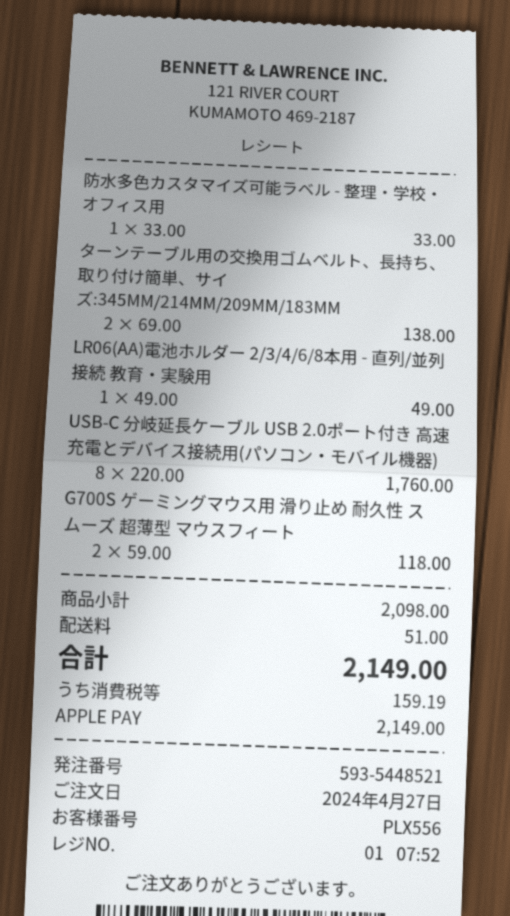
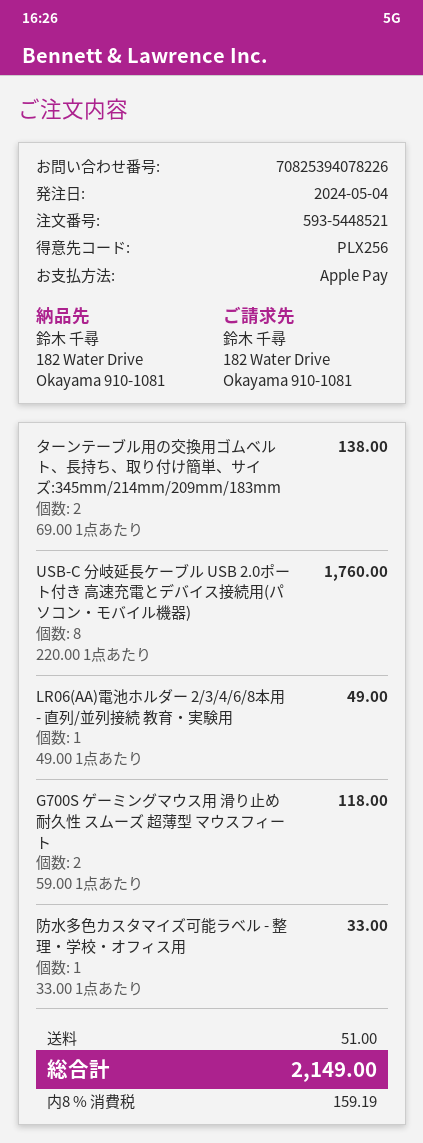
order date: 2024-04-27 -> 2024-05-04
customer number: PLX556 -> PLX256

